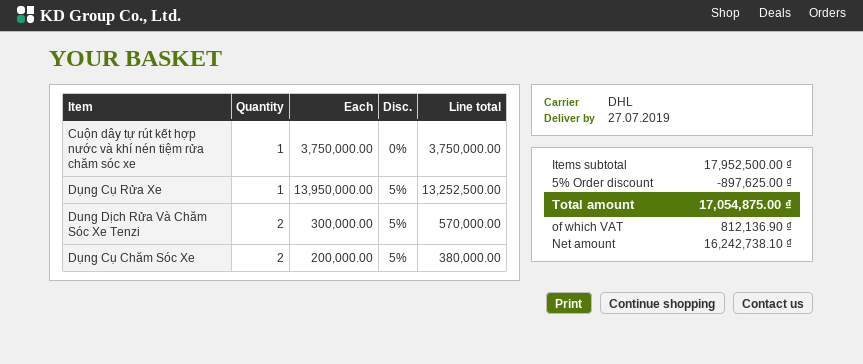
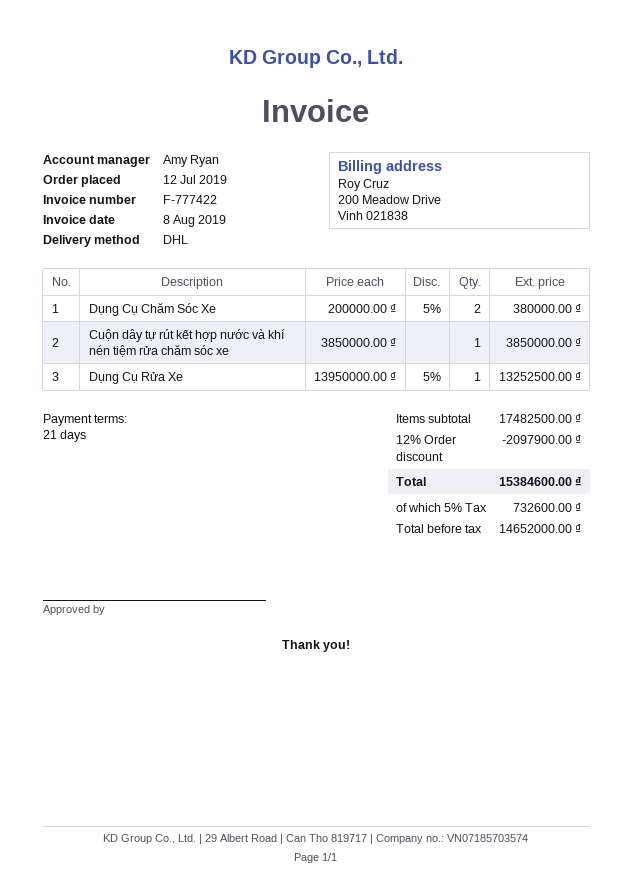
Cuộn dây tự rút kết hợp nước và khí nén tiệm rửa chăm sóc xe: 1 x 3750000.00 = 3750000.00 -> 1 x 3850000.00 = 3850000.00
Dung Dịch Rửa Và Chăm Sóc Xe Tenzi: 2 x 300000.00 - 5% = 570000.00 -> none
subtotal: 17952500.00 -> 17482500.00
discount: 5% = 897625.00 -> 12% = 2097900.00
net: 16242738.10 -> 14652000.00
tax: 812136.90 -> 732600.00
total: 17054875.00 -> 15384600.00

